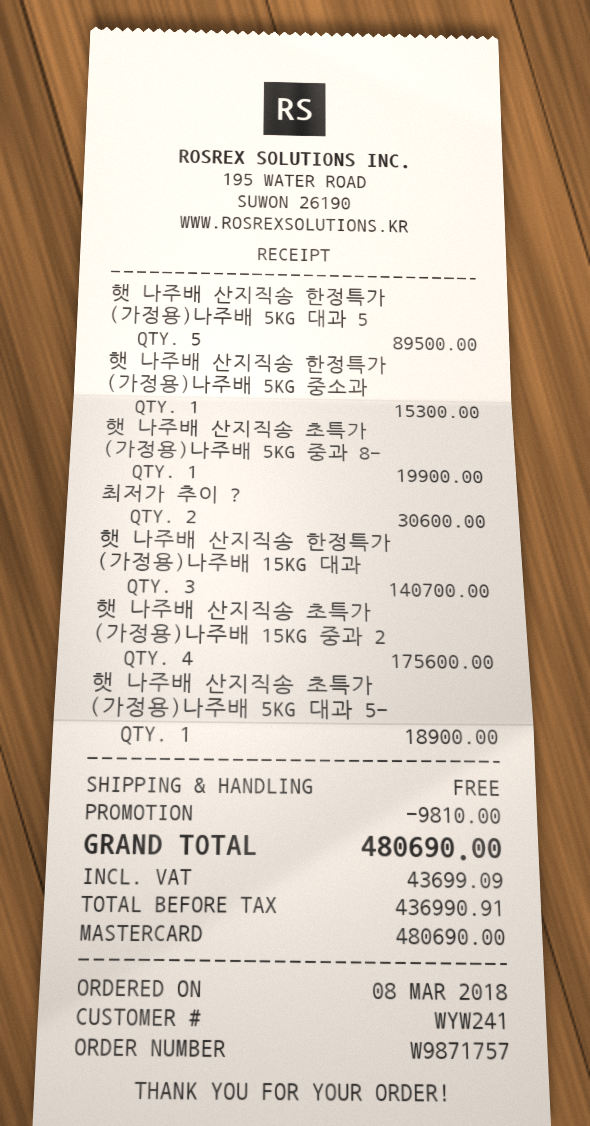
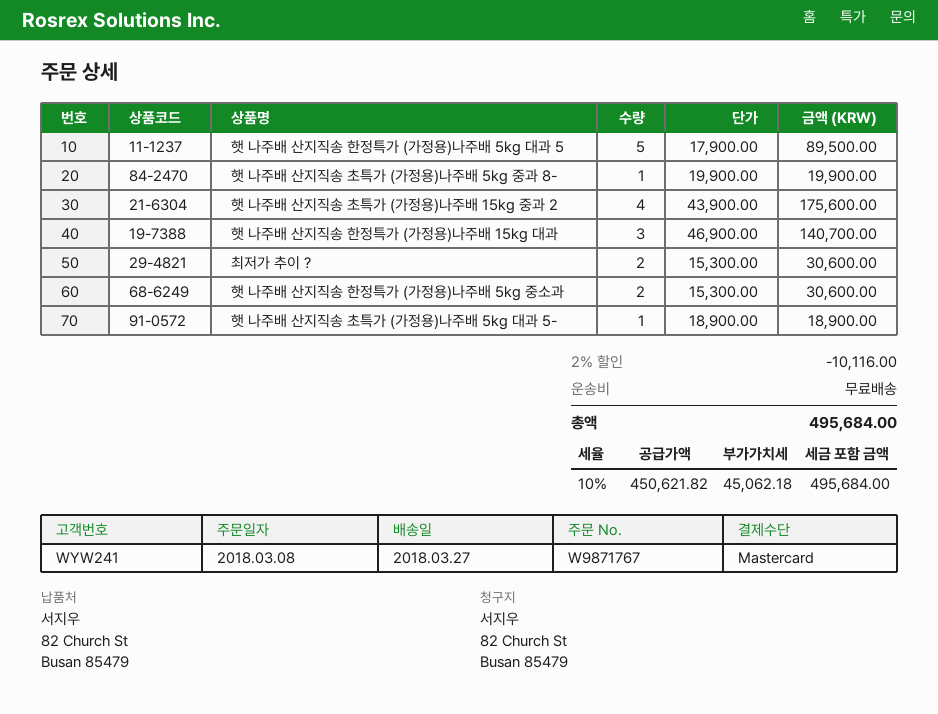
order number: W9871757 -> W9871767
햇 나주배 산지직송 한정특가 (가정용)나주배 5KG 중소과: 1 for 15300.00 -> 2 for 30600.00
discount: 9810.00 -> 10116.00
net: 436990.91 -> 450621.82
tax: 43699.09 -> 45062.18
total: 480690.00 -> 495684.00

